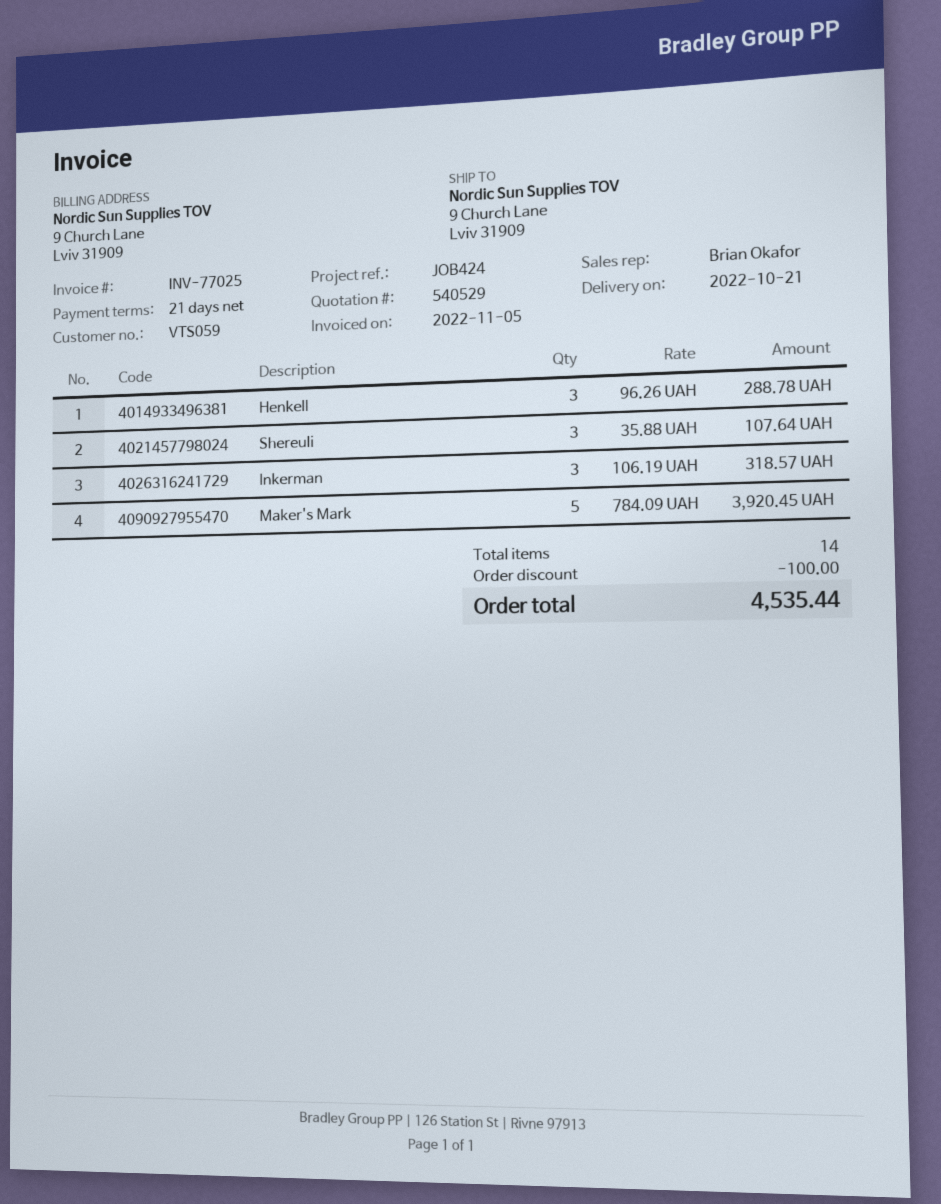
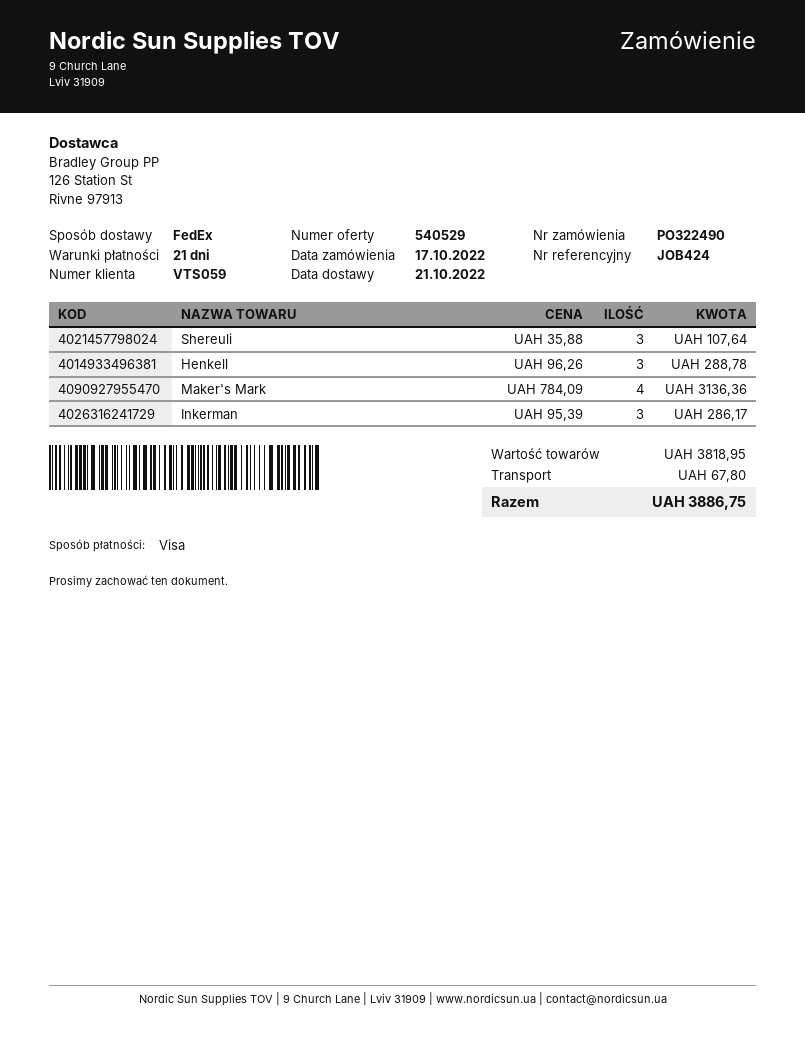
Inkerman: 3 x 106.19 = 318.57 -> 3 x 95.39 = 286.17
Maker's Mark: 5 x 784.09 = 3920.45 -> 4 x 784.09 = 3136.36
discount: 100.00 -> none
shipping: none -> 67.80
total: 4535.44 -> 3886.75

